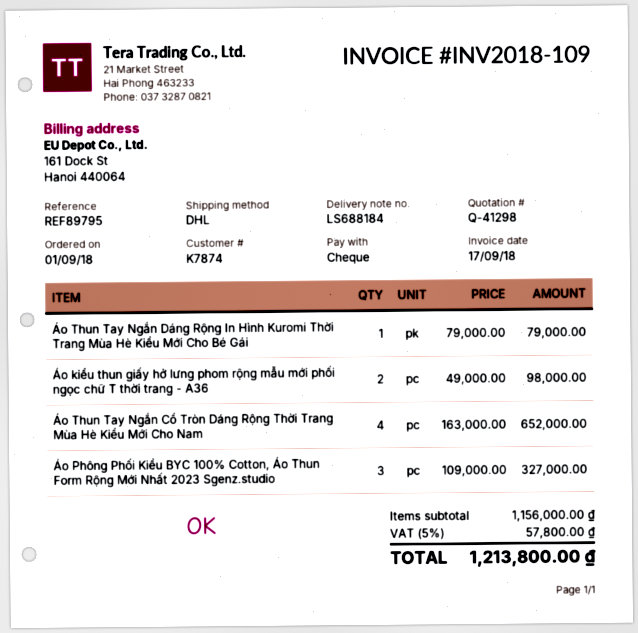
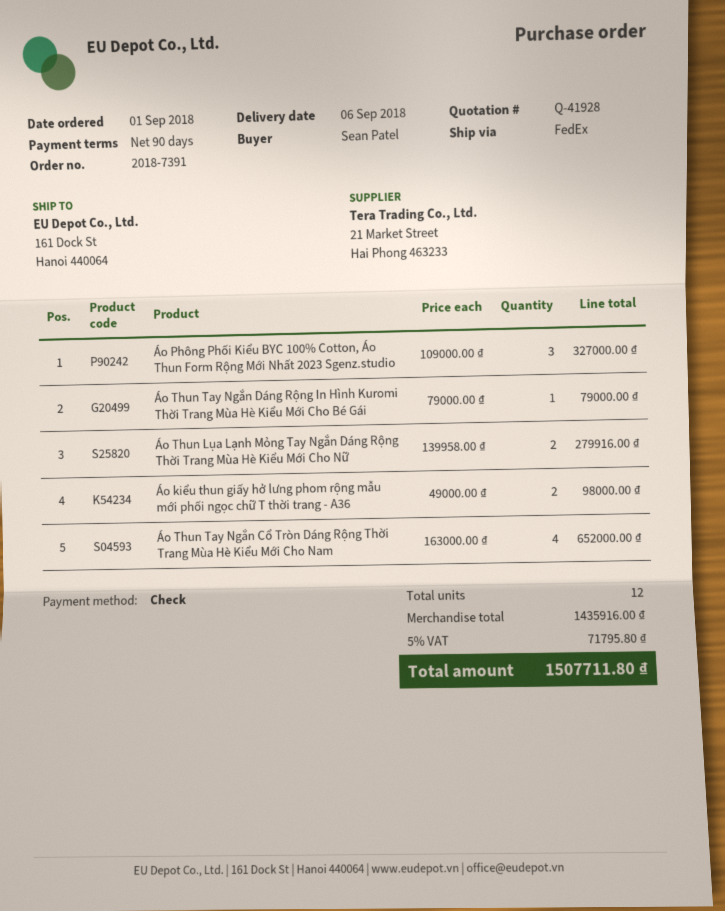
quote number: Q-41298 -> Q-41928
shipping method: DHL -> FedEx
Áo Thun Lụa Lạnh Mỏng Tay Ngắn Dáng Rộng Thời Trang Mùa Hè Kiểu Mới Cho Nữ: none -> 2 x 139958.00 = 279916.00
subtotal: 1156000.00 -> 1435916.00
tax: 5% = 57800.00 -> 5% = 71795.80
total: 1213800.00 -> 1507711.80

